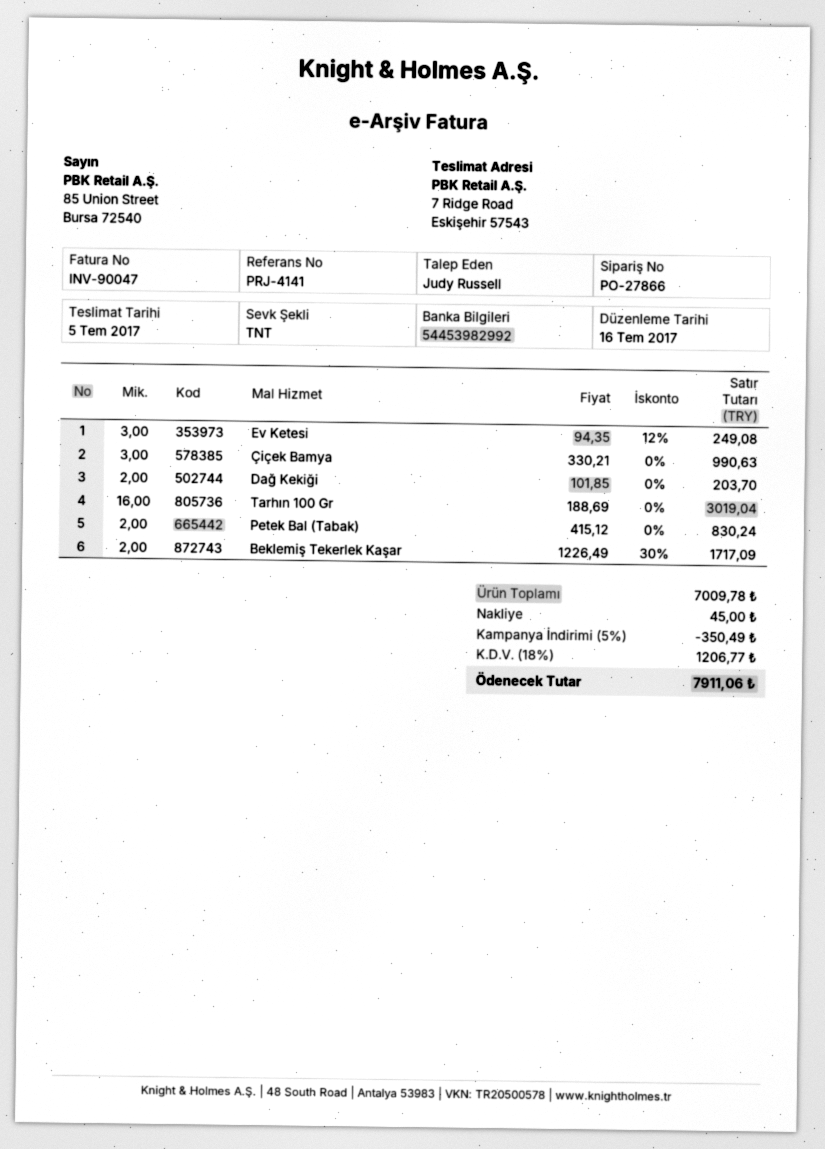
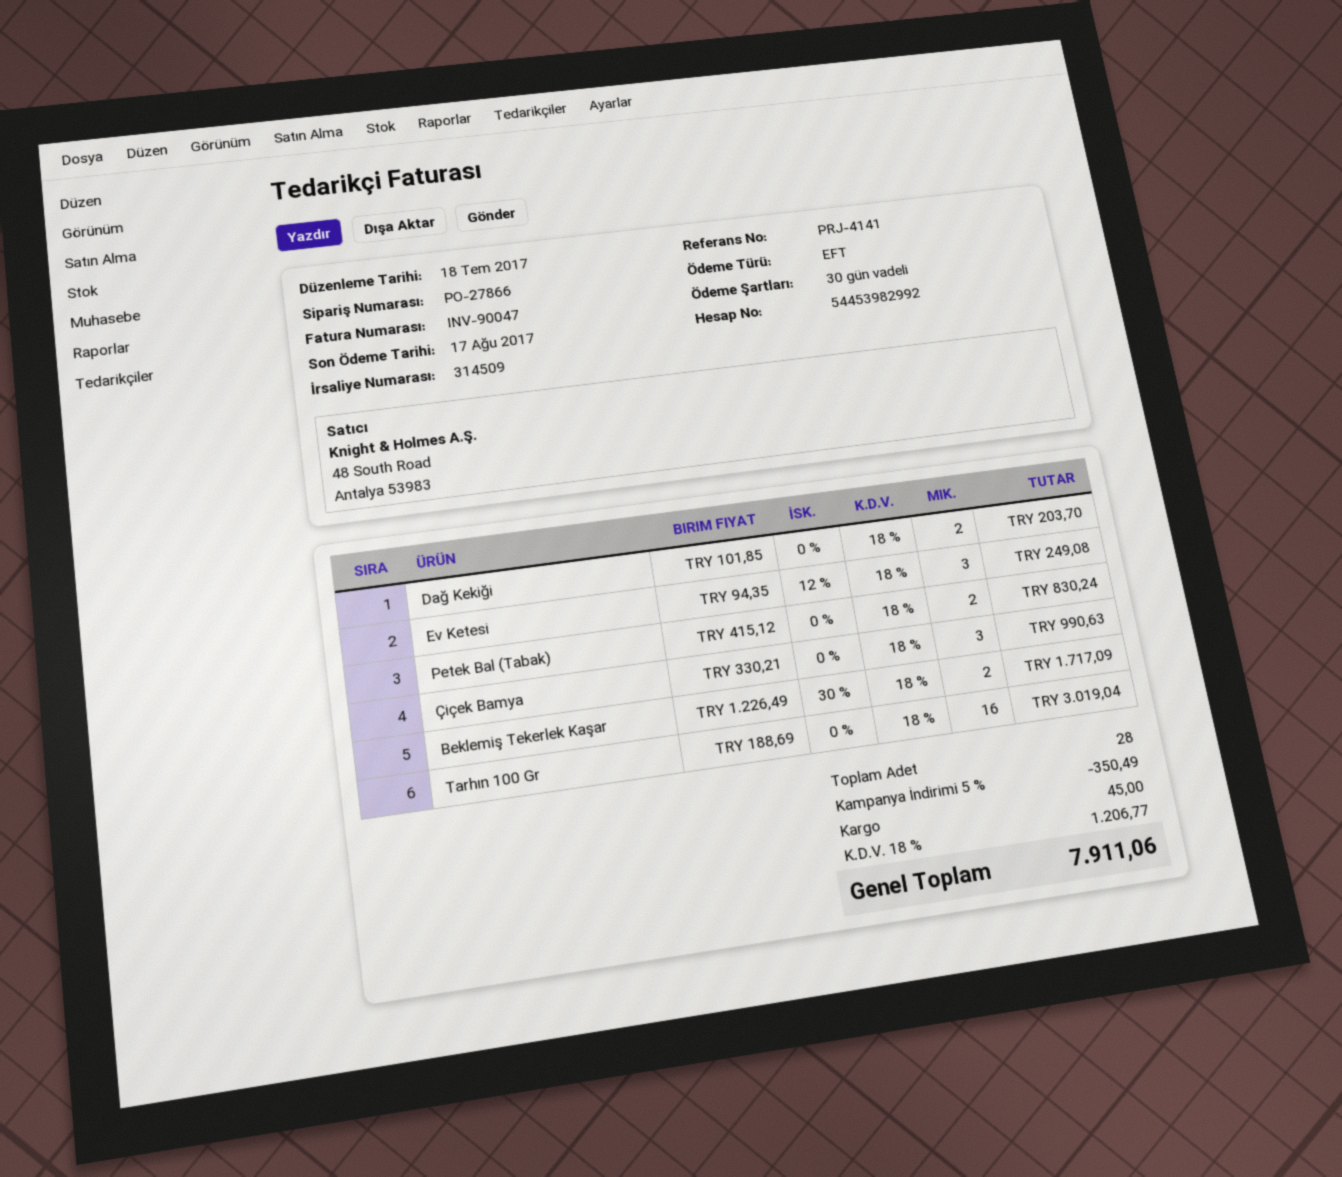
invoice date: 2017-07-16 -> 2017-07-18

